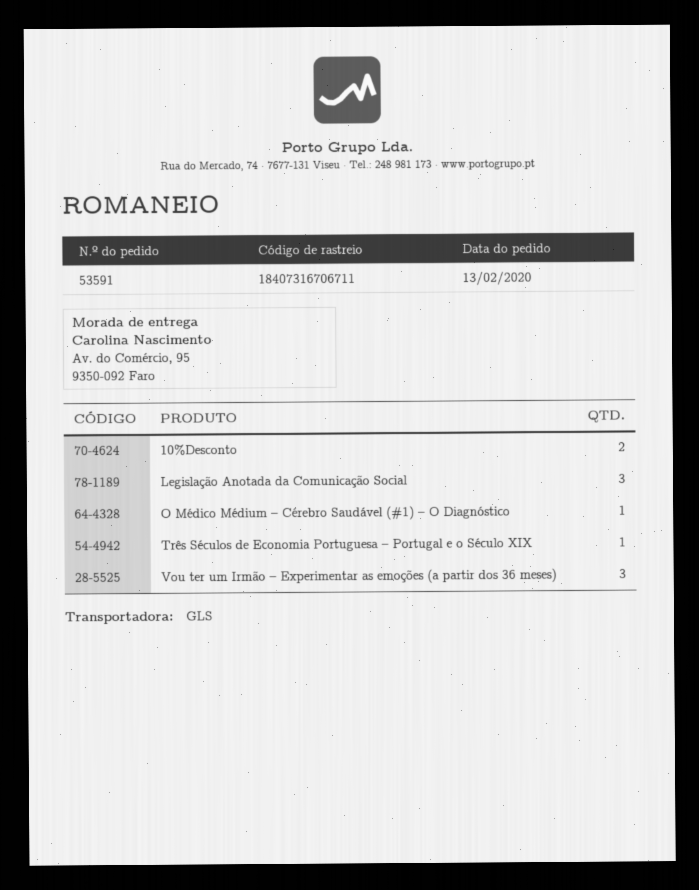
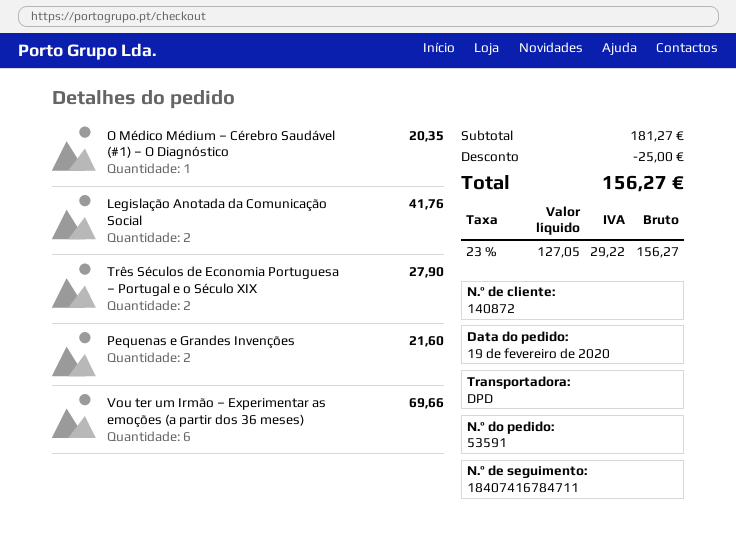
order date: 2020-02-13 -> 2020-02-19
shipping method: GLS -> DPD
tracking number: 18407316706711 -> 18407416784711
10%Desconto: 2 -> none
Legislação Anotada da Comunicação Social: 3 -> 2
Três Séculos de Economia Portuguesa – Portugal e o Século XIX: 1 -> 2
Vou ter um Irmão – Experimentar as emoções (a partir dos 36 meses): 3 -> 6
Pequenas e Grandes Invenções: none -> 2

